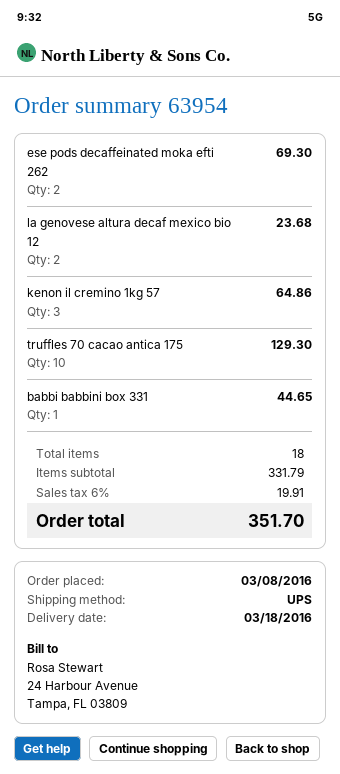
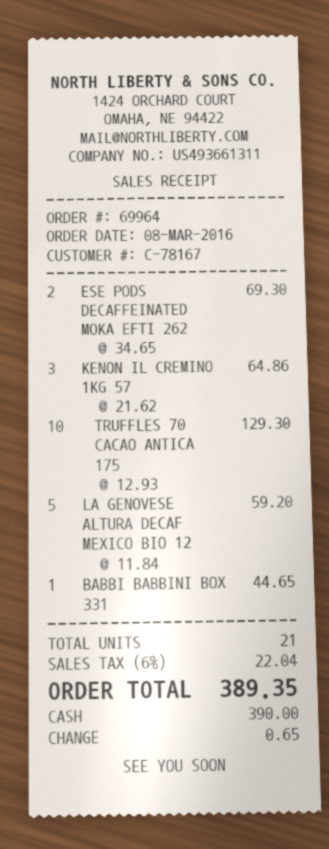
order number: 63954 -> 69964
la genovese altura decaf mexico bio 12: 2 for 23.68 -> 5 for 59.20
total quantity: 18 -> 21
tax: 6% = 19.91 -> 6% = 22.04
total: 351.70 -> 389.35

